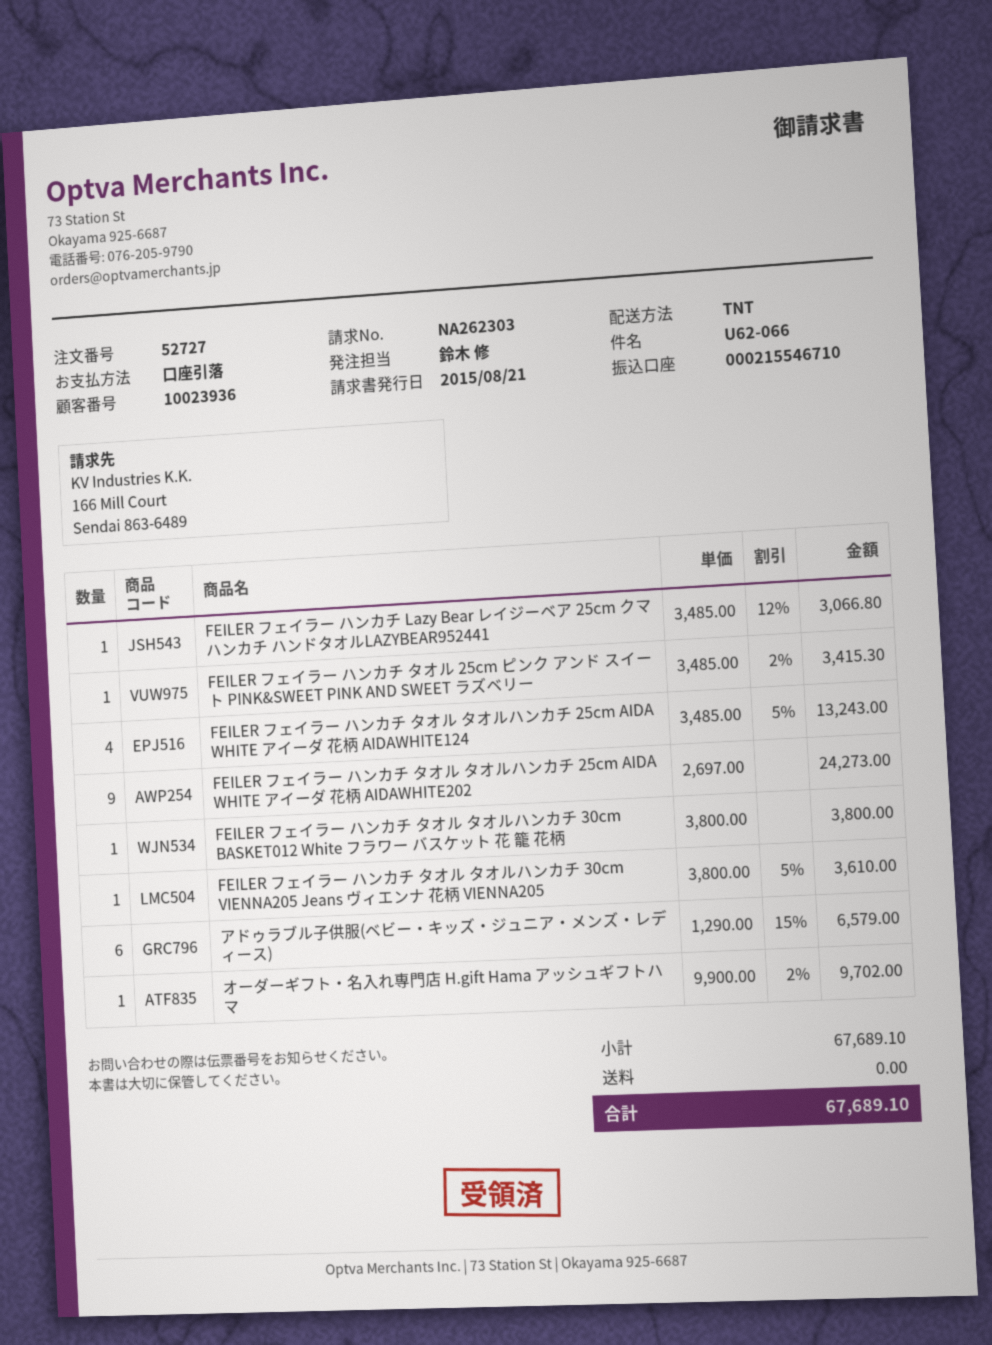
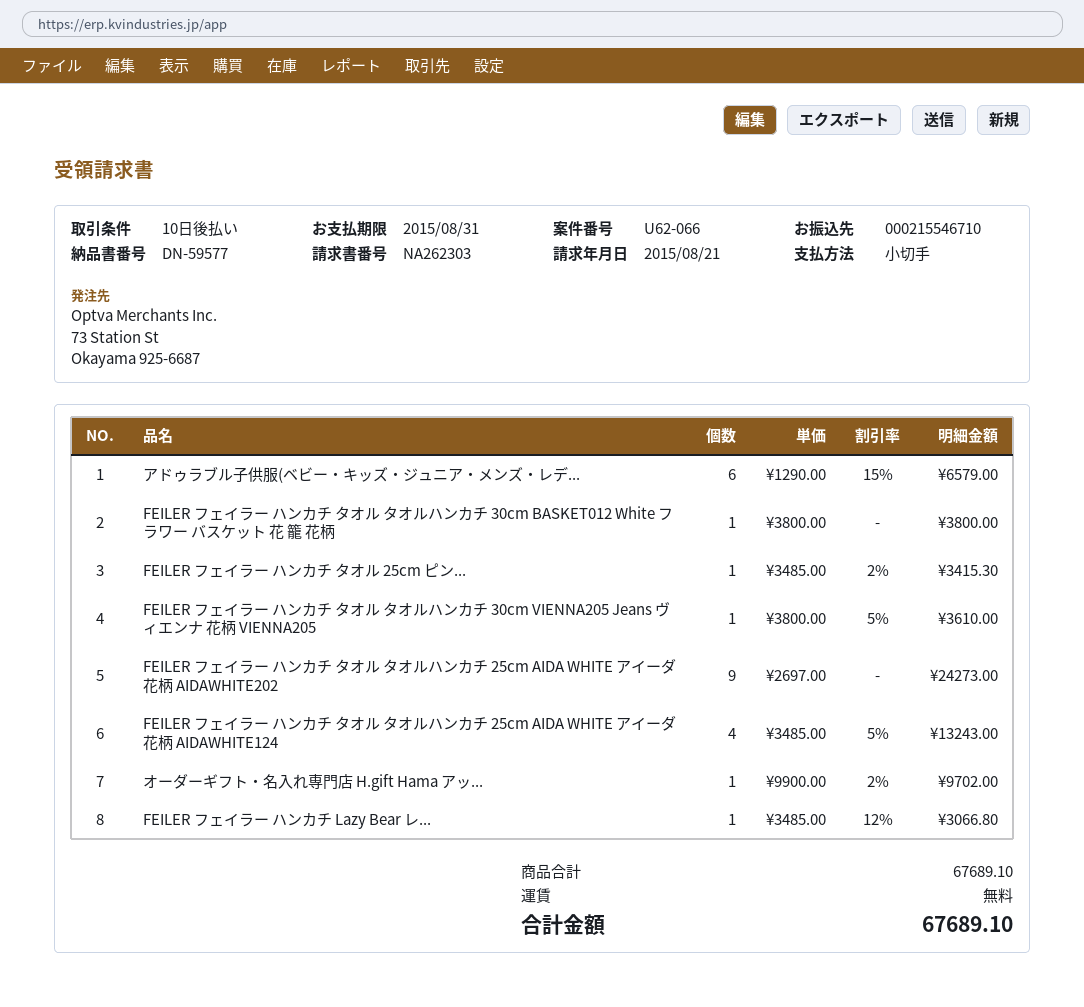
payment method: direct debit -> cheque

